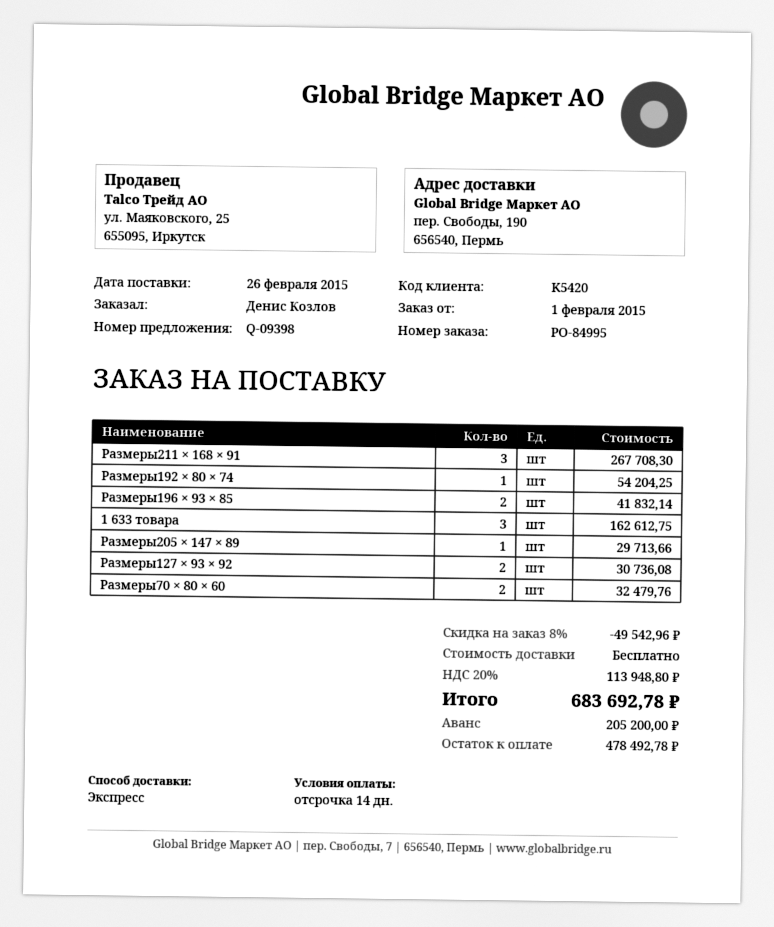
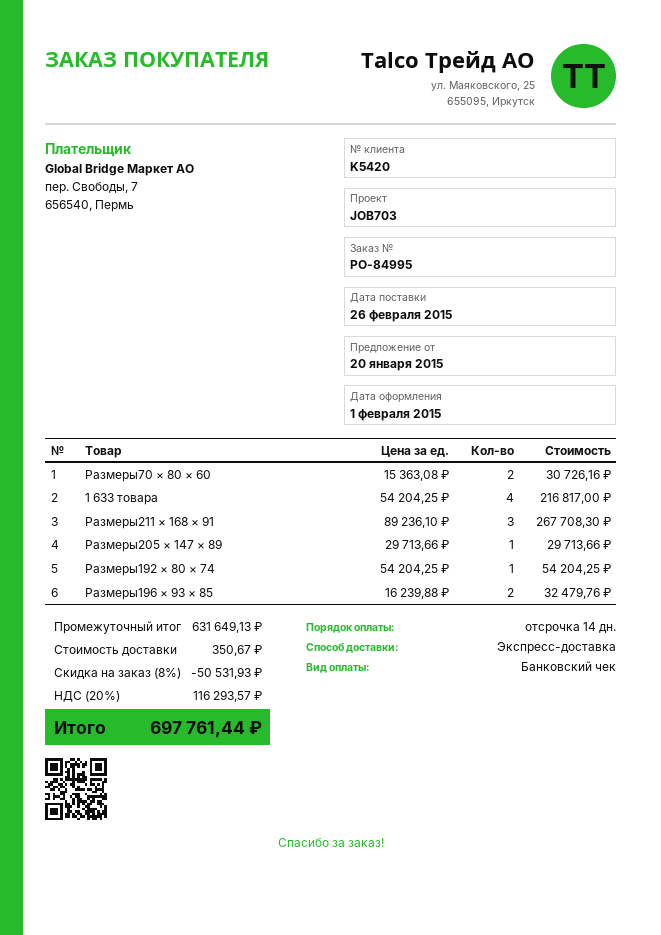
Размеры196 × 93 × 85: 2 for 41832.14 -> 2 for 32479.76
1 633 товара: 3 for 162612.75 -> 4 for 216817.00
Размеры127 × 93 × 92: 2 for 30736.08 -> none
Размеры70 × 80 × 60: 2 for 32479.76 -> 2 for 30726.16
discount: 8% = 49542.96 -> 8% = 50531.93
shipping: 0.00 -> 350.67
tax: 20% = 113948.80 -> 20% = 116293.57
total: 683692.78 -> 697761.44

